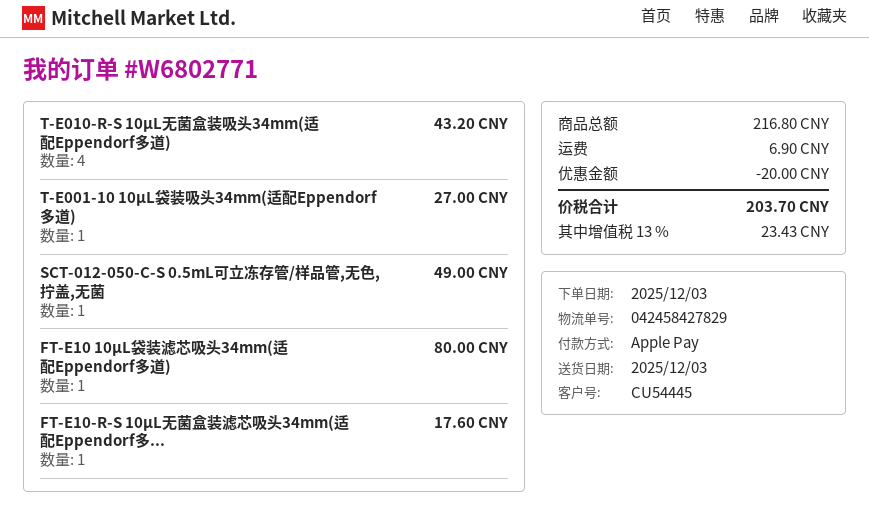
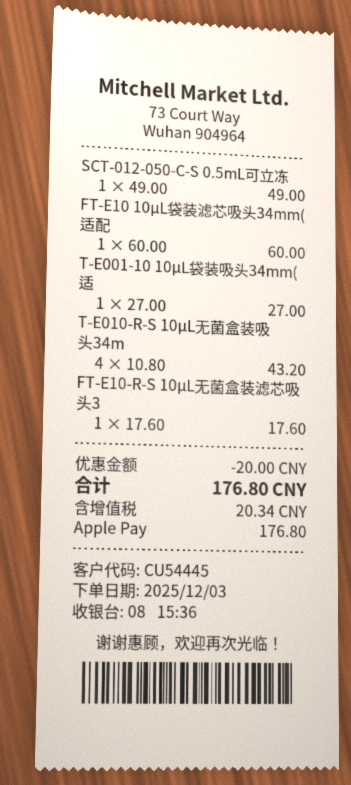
FT-E10 10μL袋装滤芯吸头34mm(适配Eppendorf多道): 1 for 80.00 -> 1 for 60.00
shipping: 6.90 -> none
tax: 23.43 -> 20.34
total: 203.70 -> 176.80

